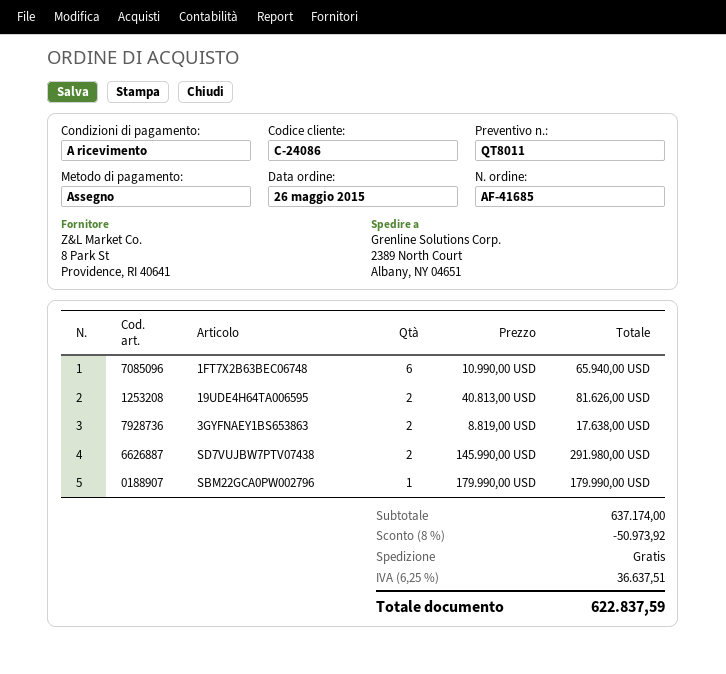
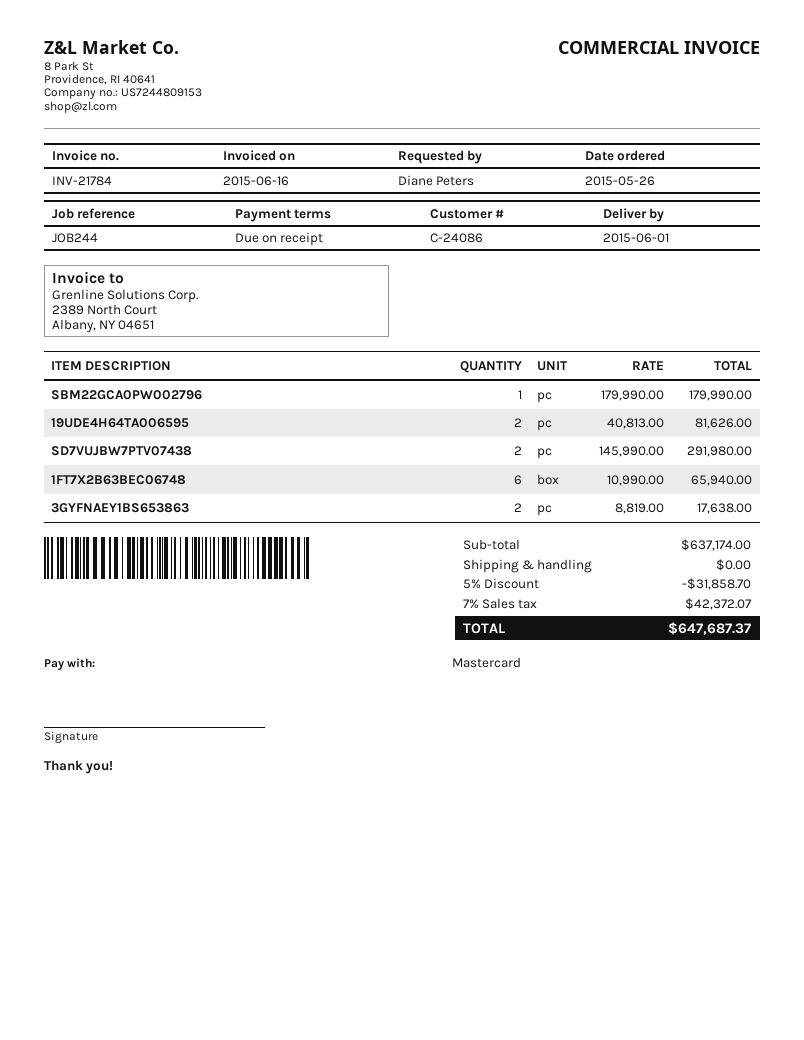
payment method: cheque -> Mastercard
discount: 8% = 50973.92 -> 5% = 31858.70
tax: 6.25% = 36637.51 -> 7% = 42372.07
total: 622837.59 -> 647687.37

